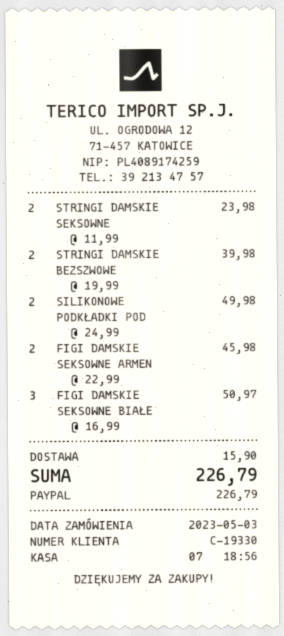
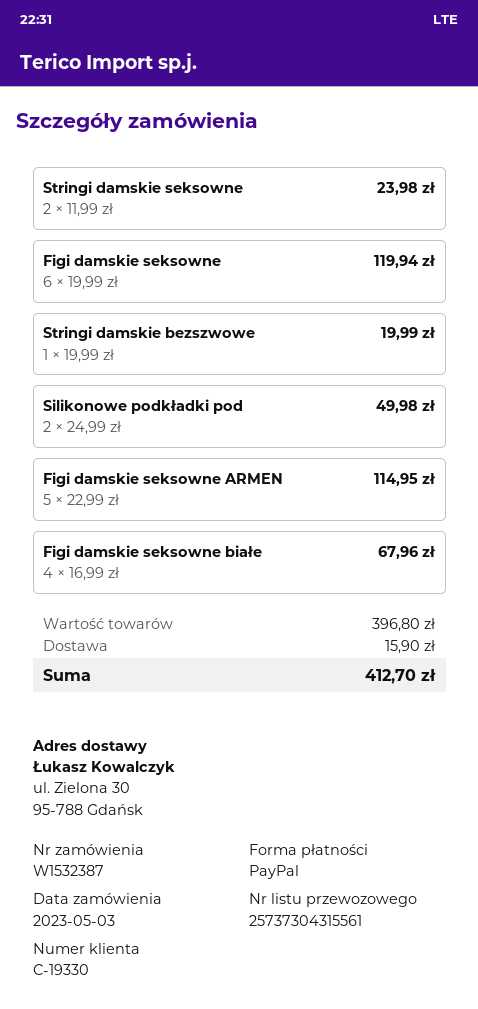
STRINGI DAMSKIE BEZSZWOWE: 2 x 19.99 = 39.98 -> 1 x 19.99 = 19.99
FIGI DAMSKIE SEKSOWNE ARMEN: 2 x 22.99 = 45.98 -> 5 x 22.99 = 114.95
FIGI DAMSKIE SEKSOWNE BIAŁE: 3 x 16.99 = 50.97 -> 4 x 16.99 = 67.96
Figi damskie seksowne: none -> 6 x 19.99 = 119.94
total: 226.79 -> 412.70

